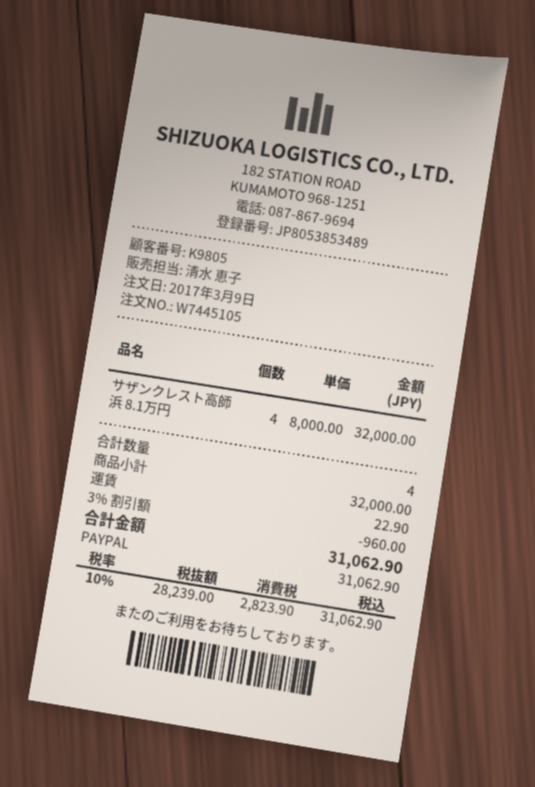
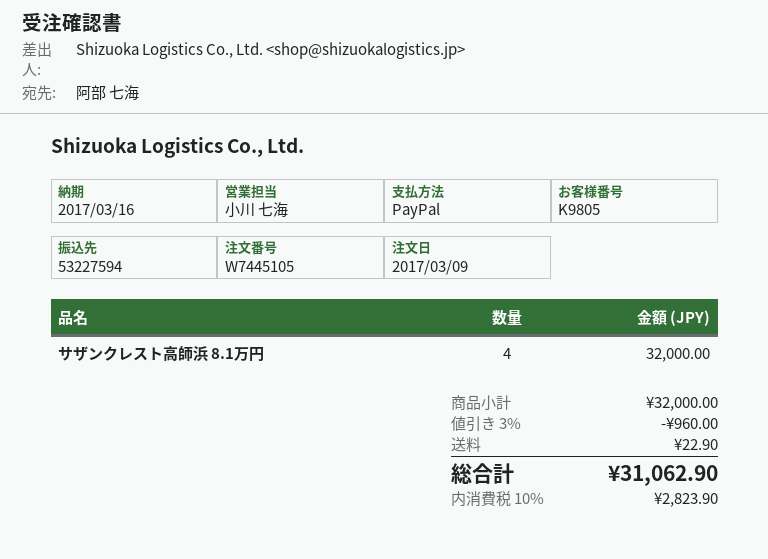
sales rep: 清水 恵子 -> 小川 七海

